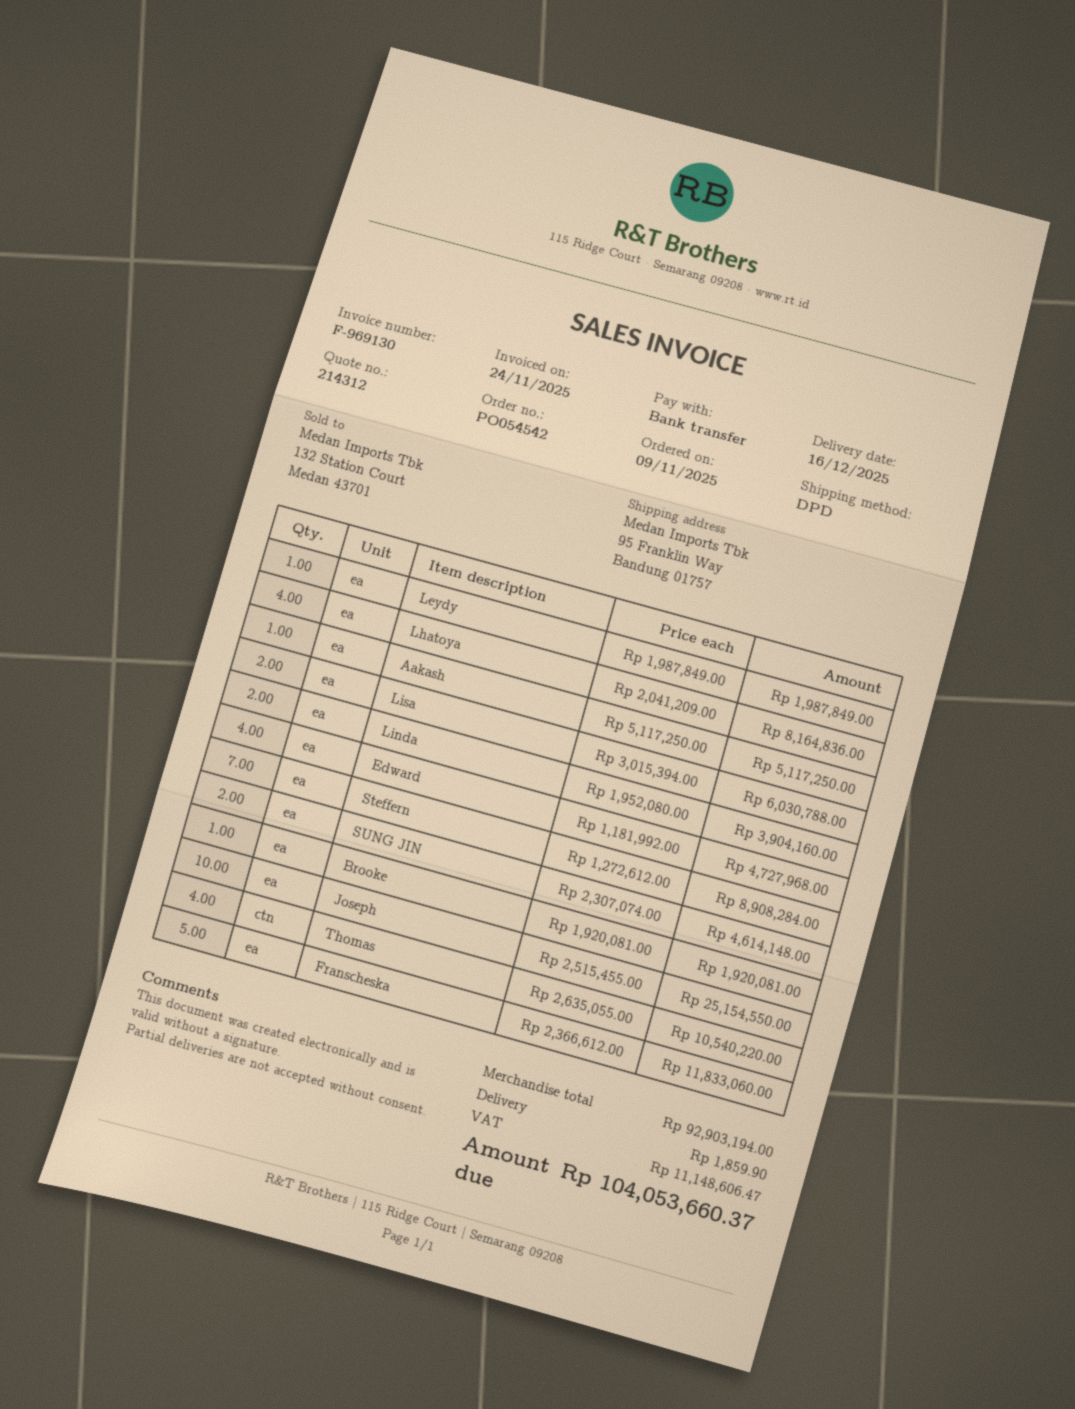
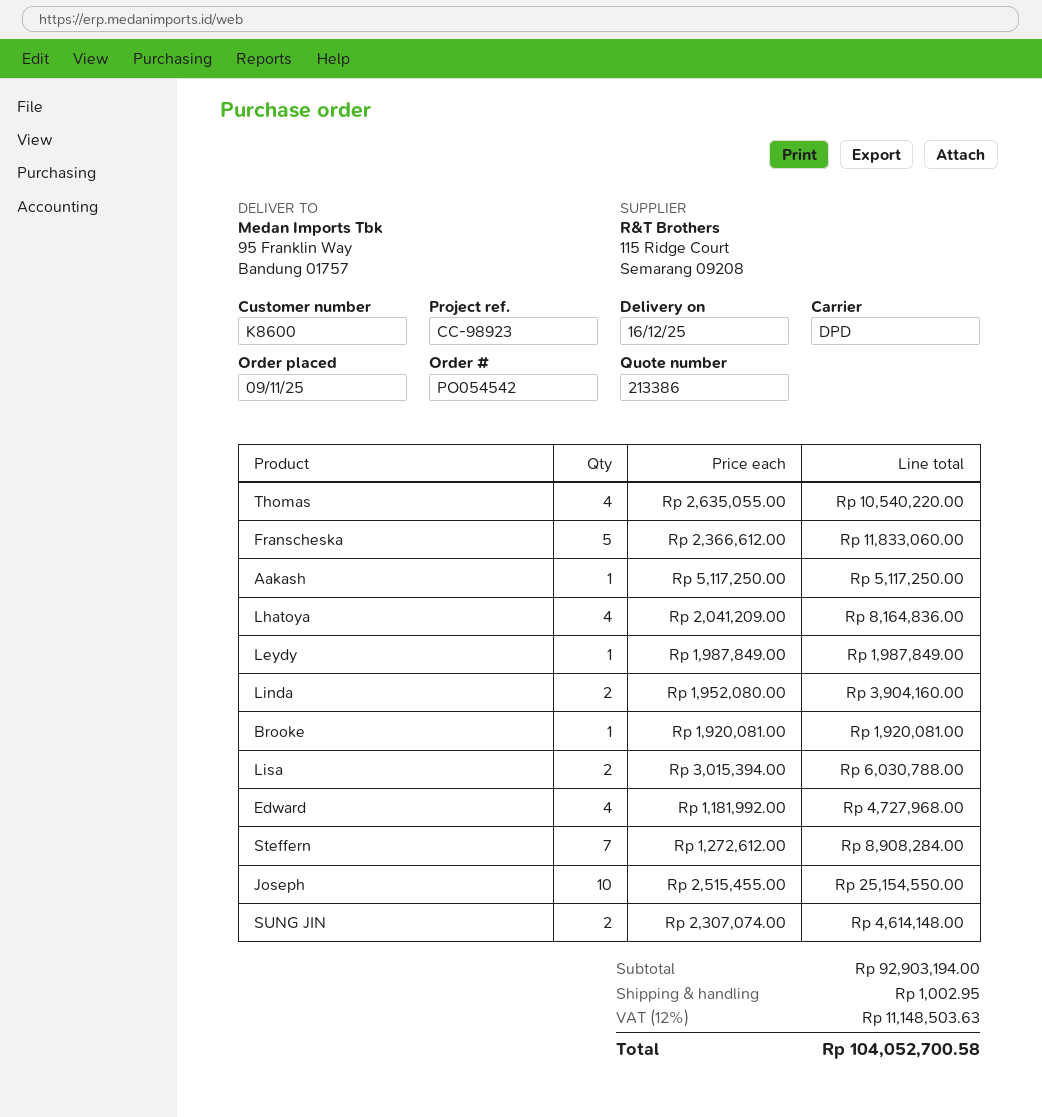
quote number: 214312 -> 213386
shipping: 1859.90 -> 1002.95
tax: 11148606.47 -> 11148503.63
total: 104053660.37 -> 104052700.58

